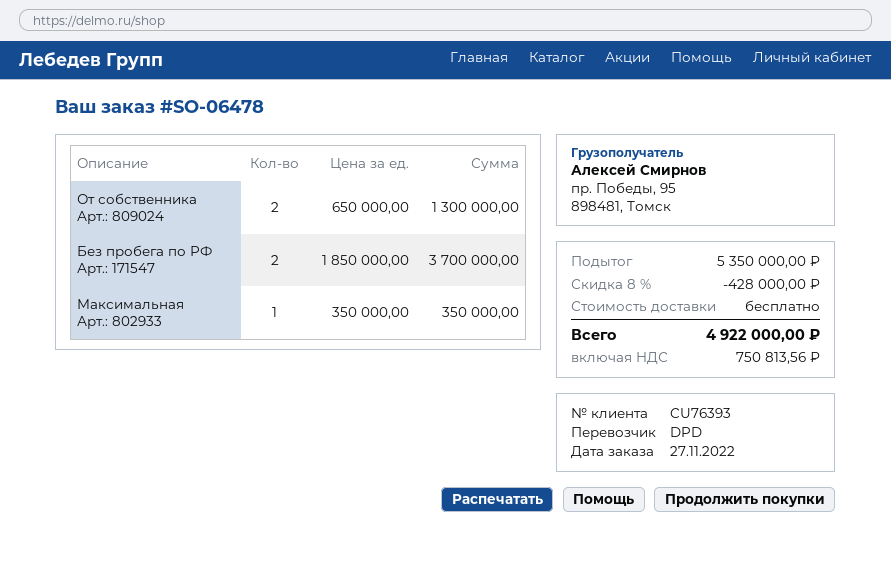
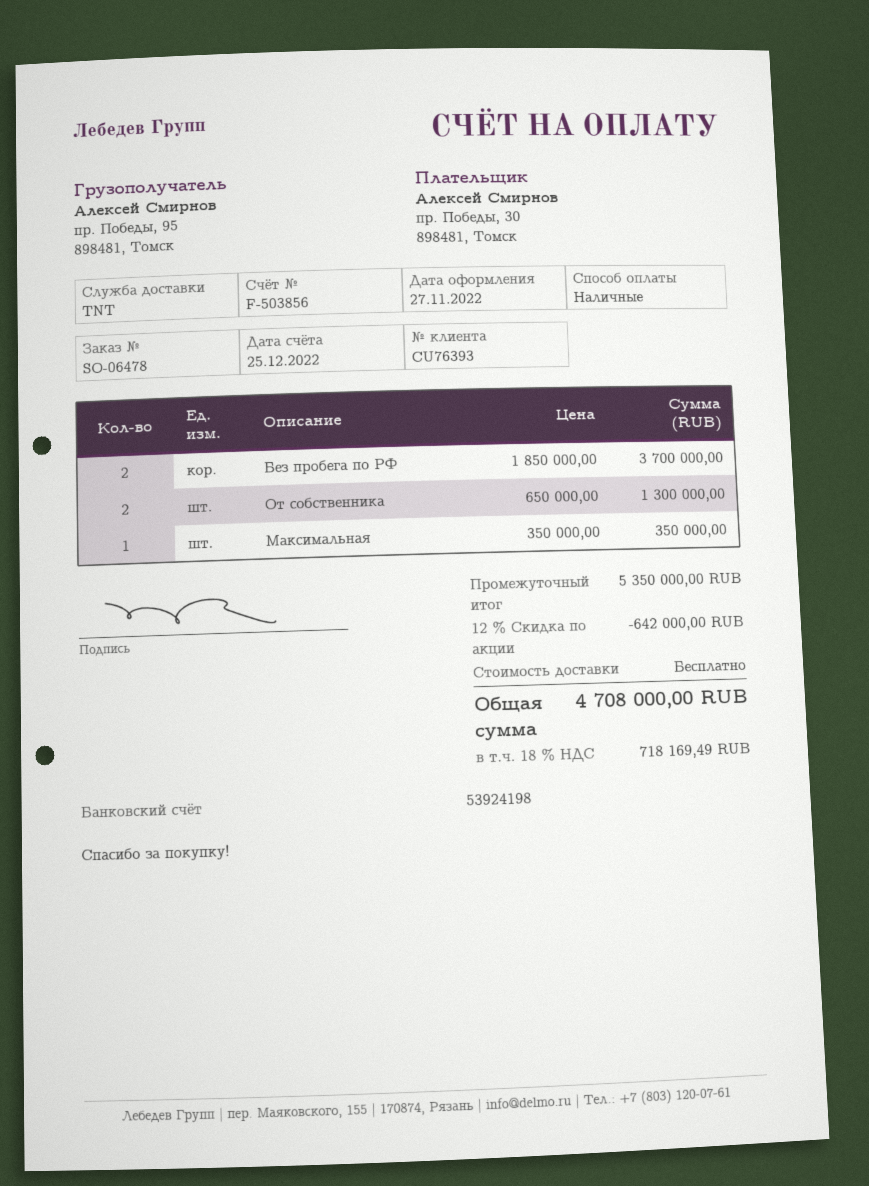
shipping method: DPD -> TNT
discount: 8% = 428000.00 -> 12% = 642000.00
tax: 750813.56 -> 718169.49
total: 4922000.00 -> 4708000.00

